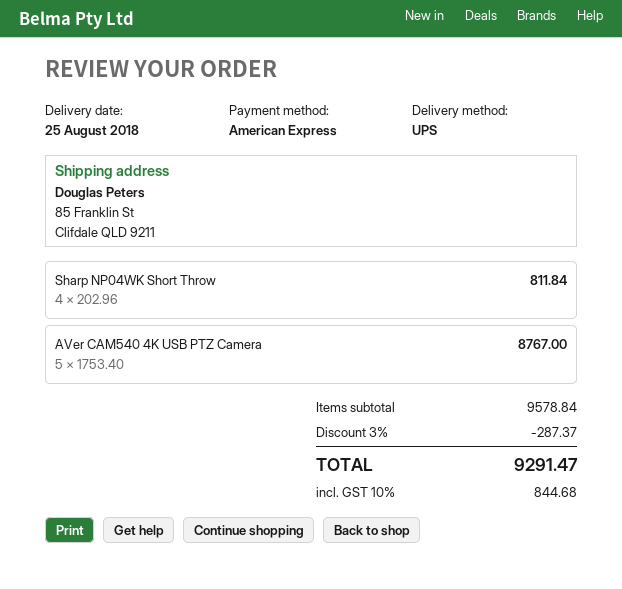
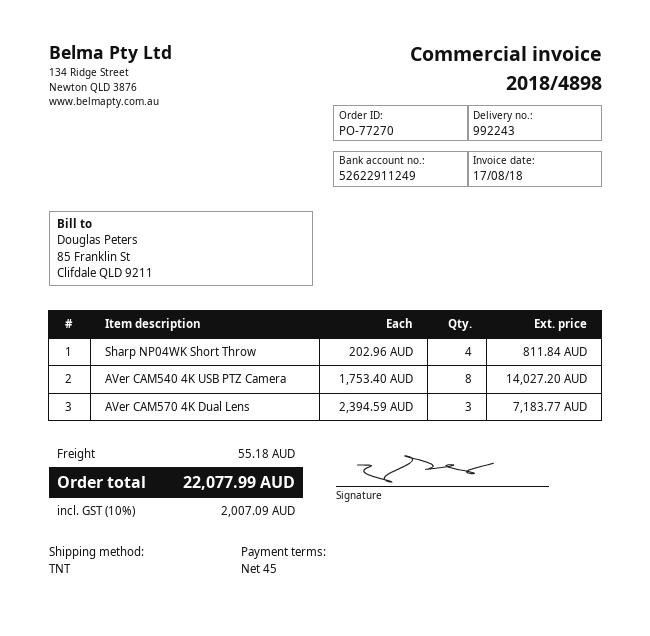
shipping method: UPS -> TNT
AVer CAM540 4K USB PTZ Camera: 5 x 1753.40 = 8767.00 -> 8 x 1753.40 = 14027.20
AVer CAM570 4K Dual Lens: none -> 3 x 2394.59 = 7183.77
discount: 3% = 287.37 -> none
shipping: none -> 55.18
tax: 10% = 844.68 -> 10% = 2007.09
total: 9291.47 -> 22077.99

